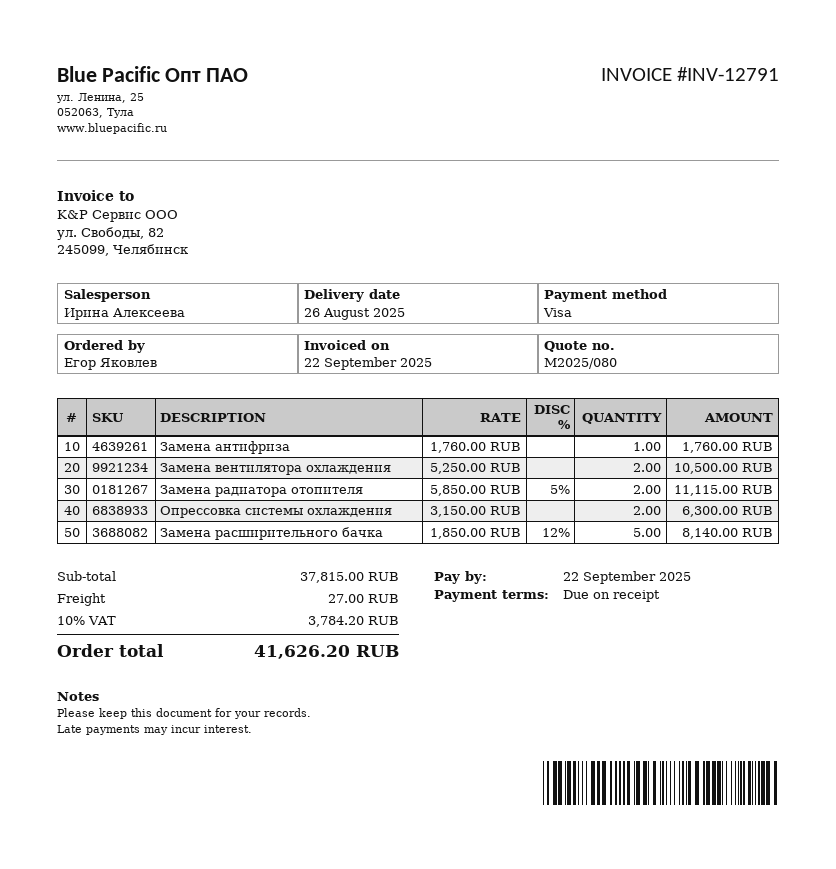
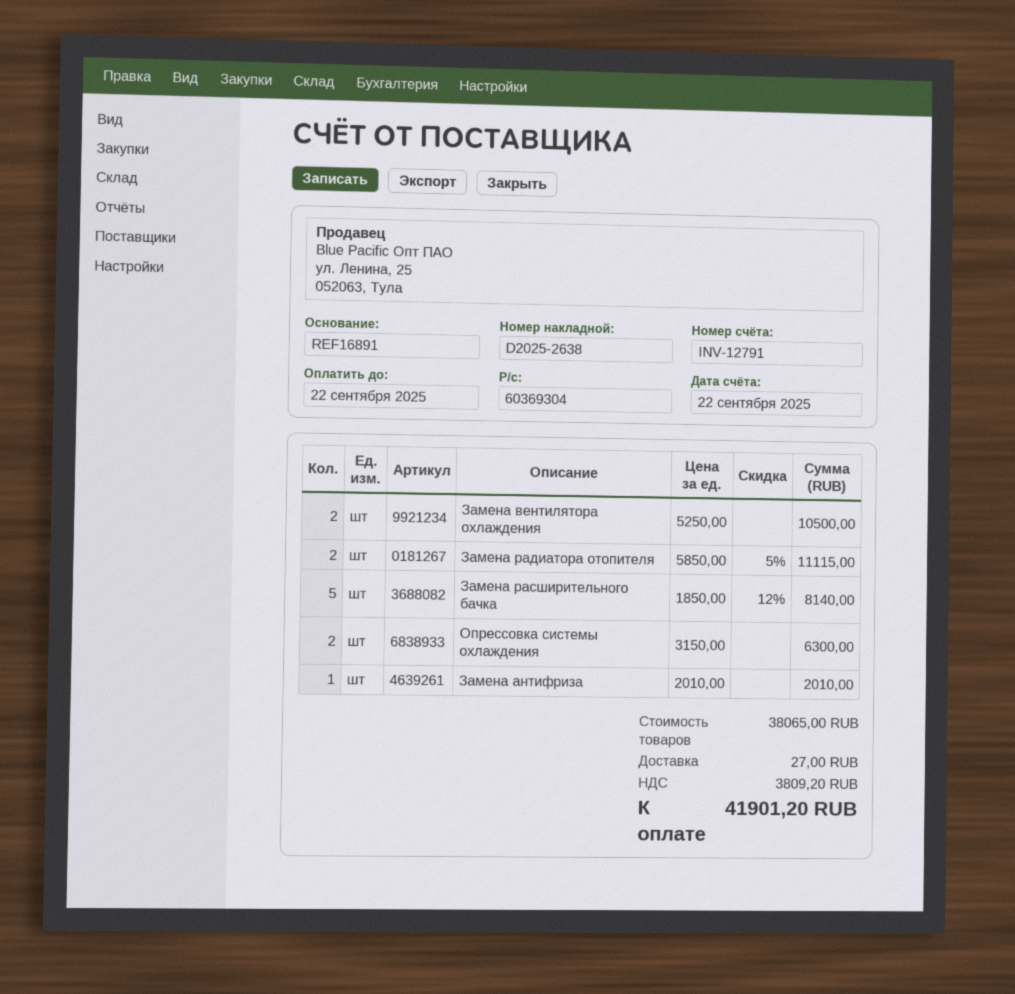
Замена антифриза: 1 x 1760.00 = 1760.00 -> 1 x 2010.00 = 2010.00
subtotal: 37815.00 -> 38065.00
tax: 3784.20 -> 3809.20
total: 41626.20 -> 41901.20

